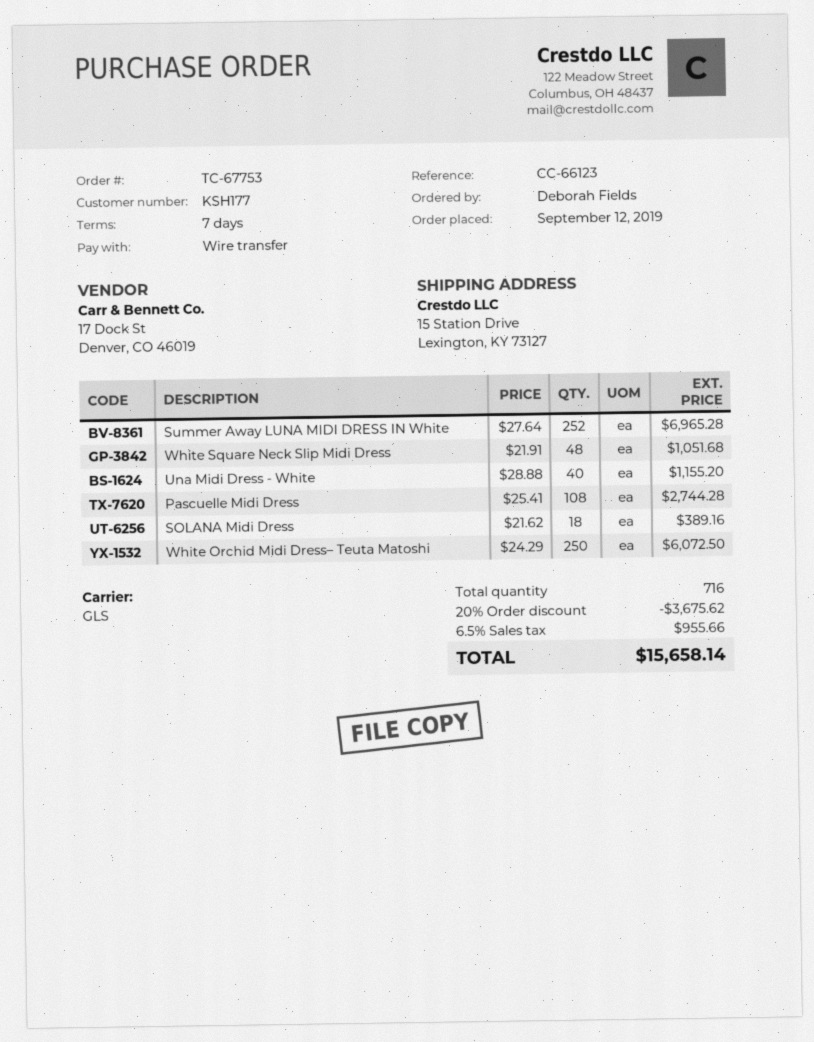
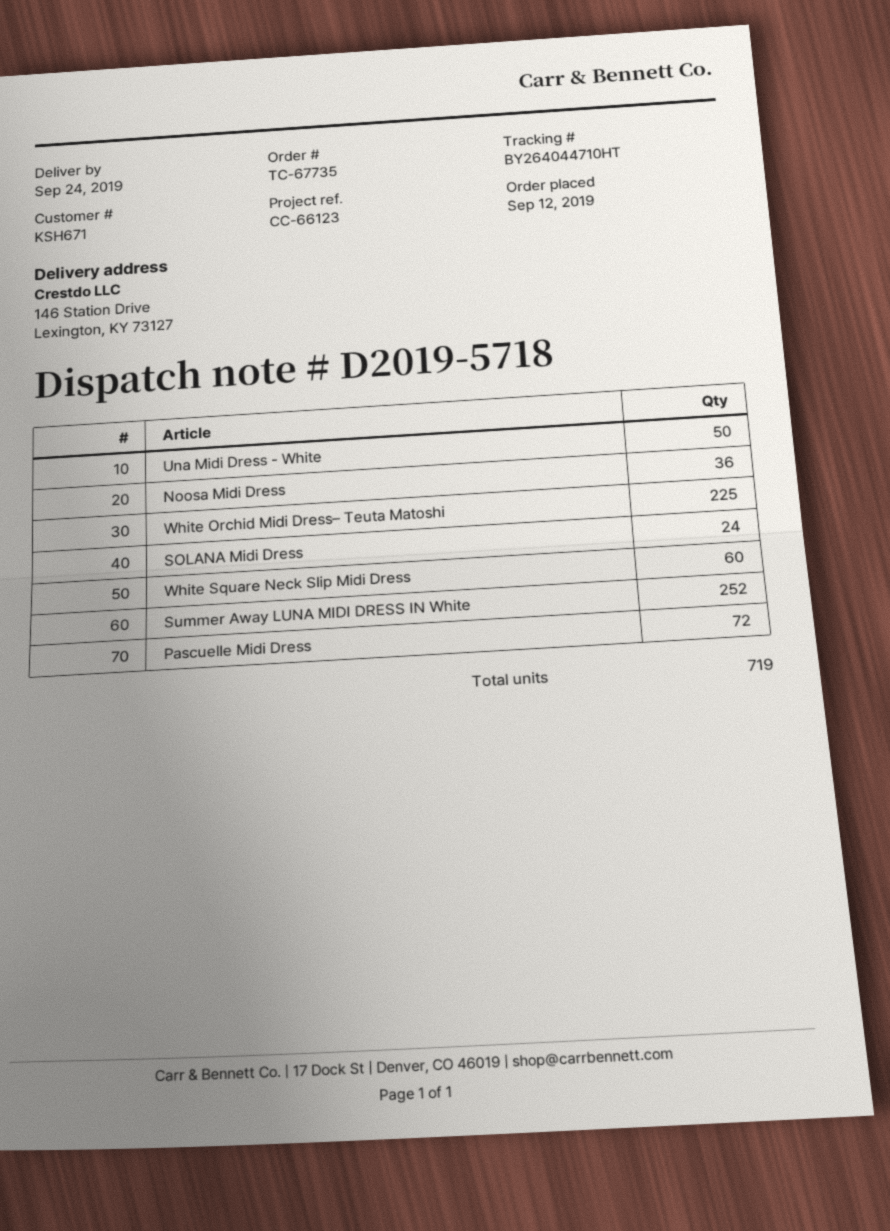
order number: TC-67753 -> TC-67735
customer number: KSH177 -> KSH671
ship to: 15 Station Drive, Lexington, KY 73127 -> 146 Station Drive, Lexington, KY 73127
White Square Neck Slip Midi Dress: 48 -> 60
Una Midi Dress - White: 40 -> 50
Pascuelle Midi Dress: 108 -> 72
SOLANA Midi Dress: 18 -> 24
White Orchid Midi Dress– Teuta Matoshi: 250 -> 225
Noosa Midi Dress: none -> 36
total quantity: 716 -> 719

